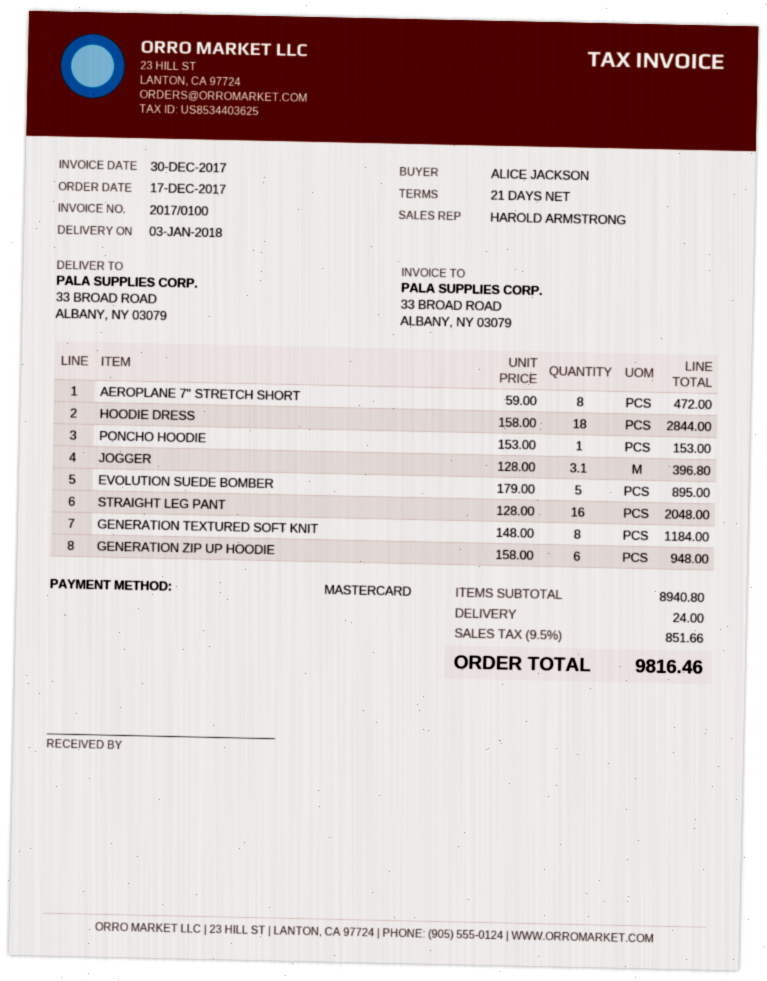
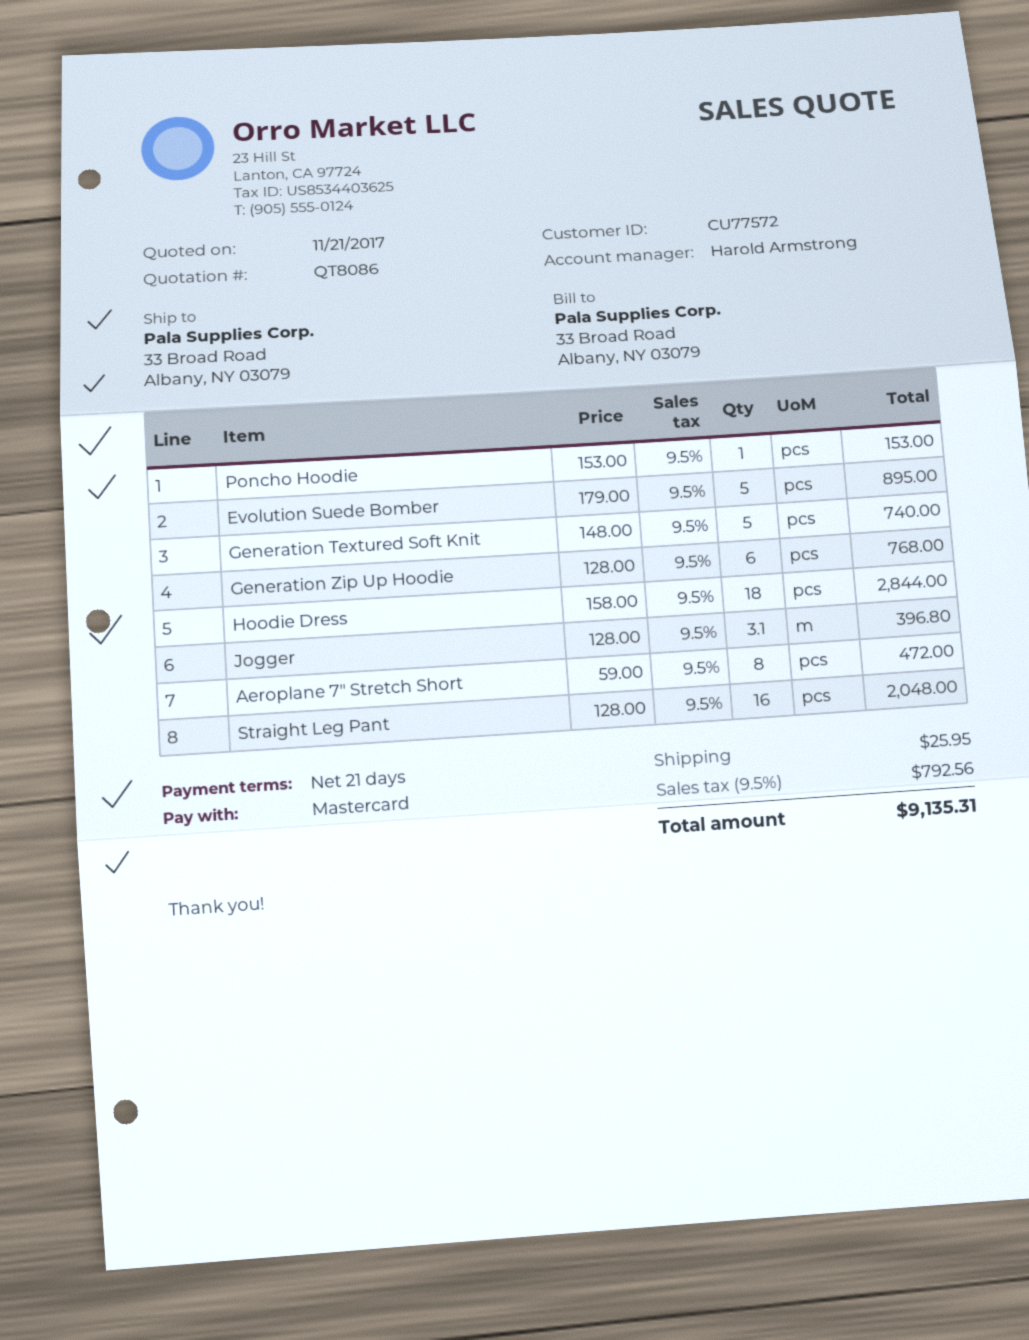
GENERATION TEXTURED SOFT KNIT: 8 x 148.00 = 1184.00 -> 5 x 148.00 = 740.00
GENERATION ZIP UP HOODIE: 6 x 158.00 = 948.00 -> 6 x 128.00 = 768.00
shipping: 24.00 -> 25.95
tax: 9.5% = 851.66 -> 9.5% = 792.56
total: 9816.46 -> 9135.31

